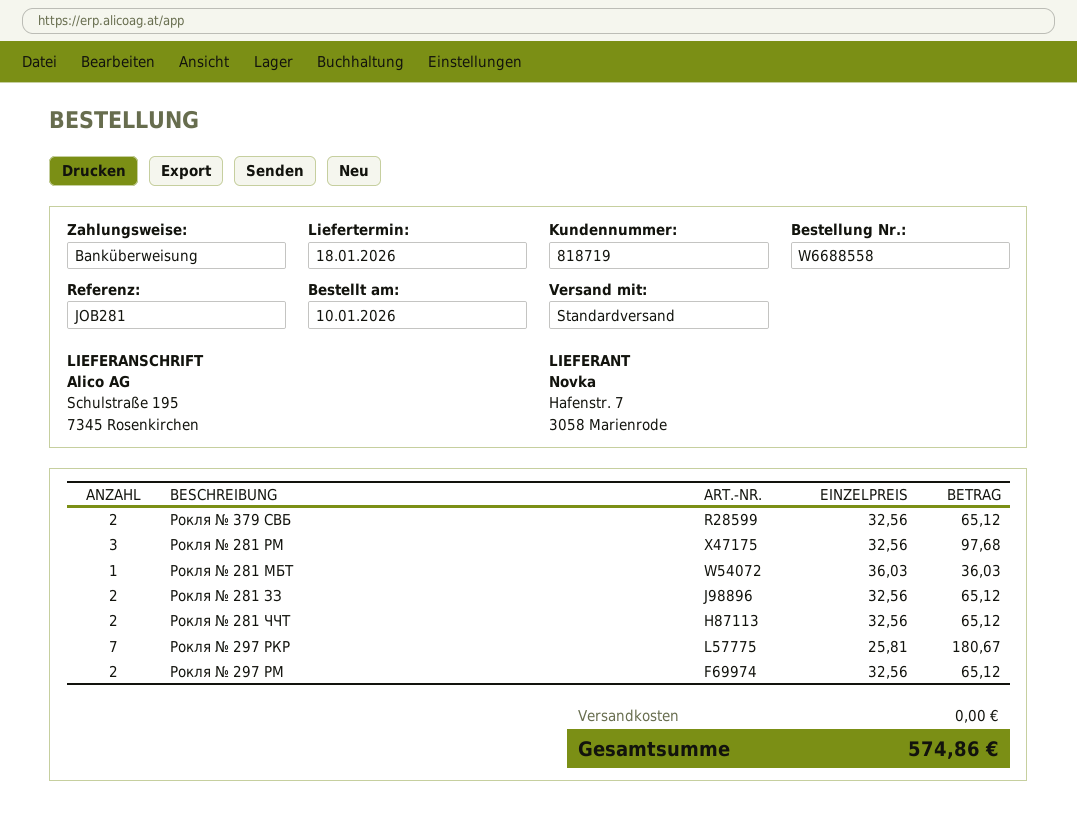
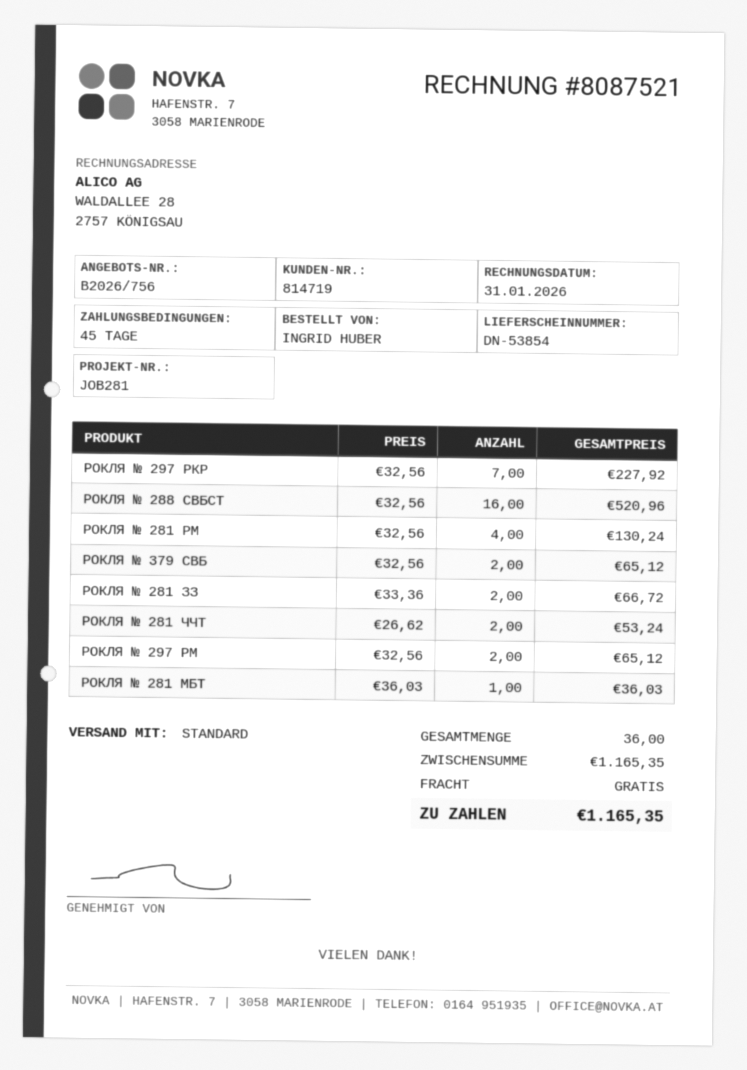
customer number: 818719 -> 814719
Рокля № 281 РМ: 3 x 32.56 = 97.68 -> 4 x 32.56 = 130.24
Рокля № 281 ЗЗ: 2 x 32.56 = 65.12 -> 2 x 33.36 = 66.72
Рокля № 281 ЧЧТ: 2 x 32.56 = 65.12 -> 2 x 26.62 = 53.24
Рокля № 297 РКР: 7 x 25.81 = 180.67 -> 7 x 32.56 = 227.92
РОКЛЯ № 288 СВБСТ: none -> 16 x 32.56 = 520.96
total: 574.86 -> 1165.35

